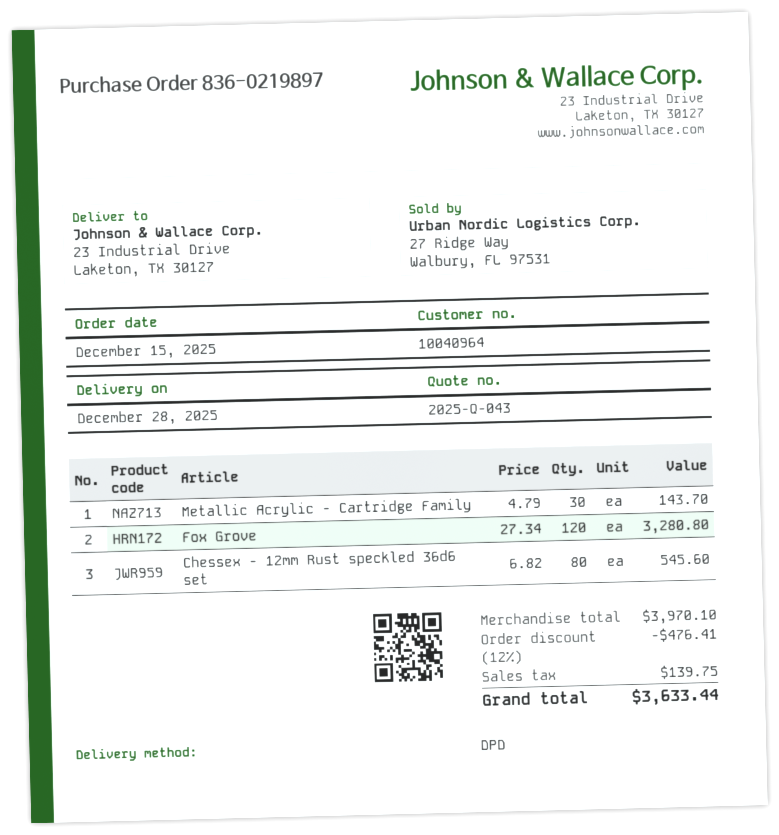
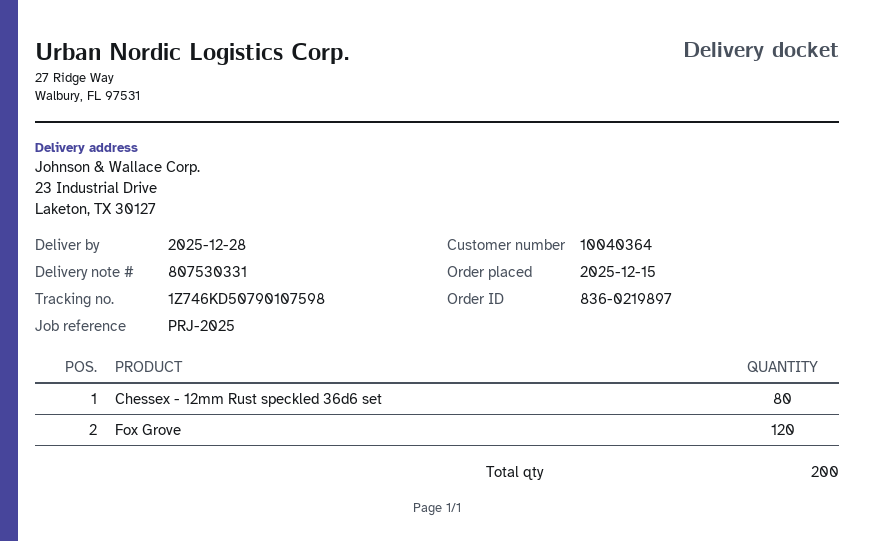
customer number: 10040964 -> 10040364
Metallic Acrylic - Cartridge Family: 30 -> none

